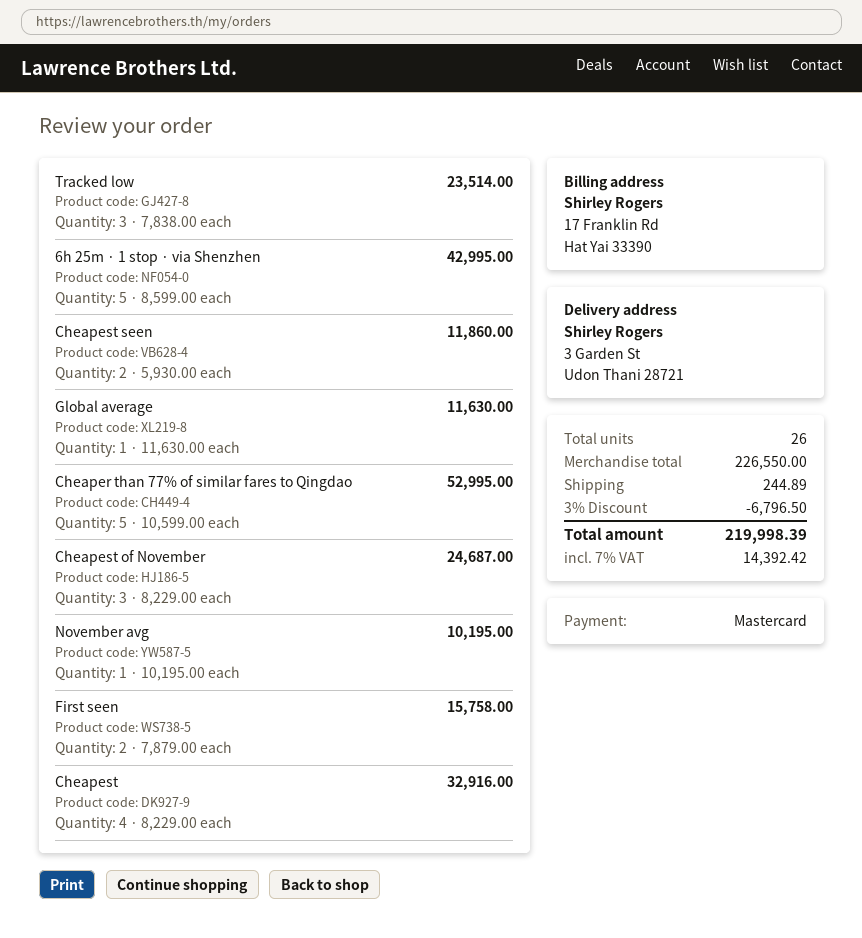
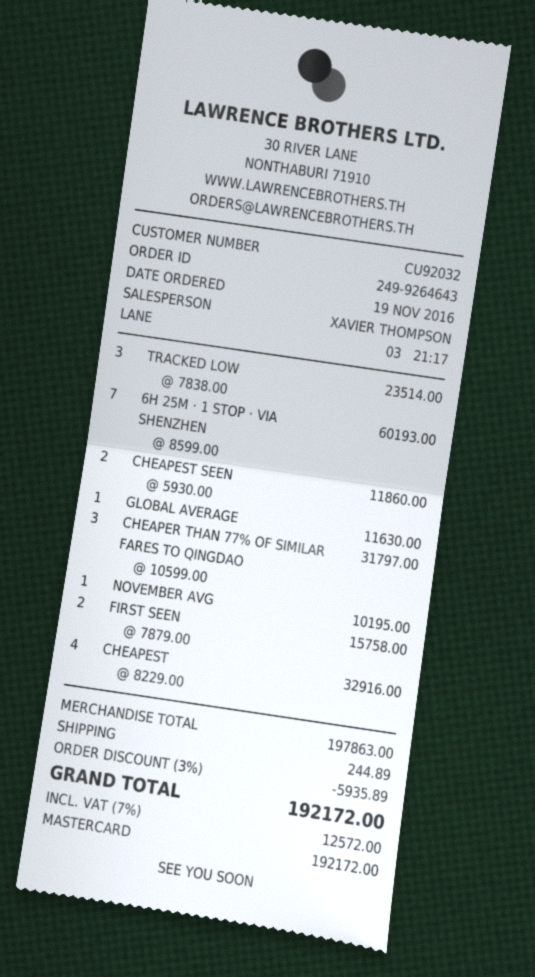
6h 25m · 1 stop · via Shenzhen: 5 x 8599.00 = 42995.00 -> 7 x 8599.00 = 60193.00
Cheaper than 77% of similar fares to Qingdao: 5 x 10599.00 = 52995.00 -> 3 x 10599.00 = 31797.00
Cheapest of November: 3 x 8229.00 = 24687.00 -> none
subtotal: 226550.00 -> 197863.00
discount: 3% = 6796.50 -> 3% = 5935.89
tax: 7% = 14392.42 -> 7% = 12572.00
total: 219998.39 -> 192172.00

